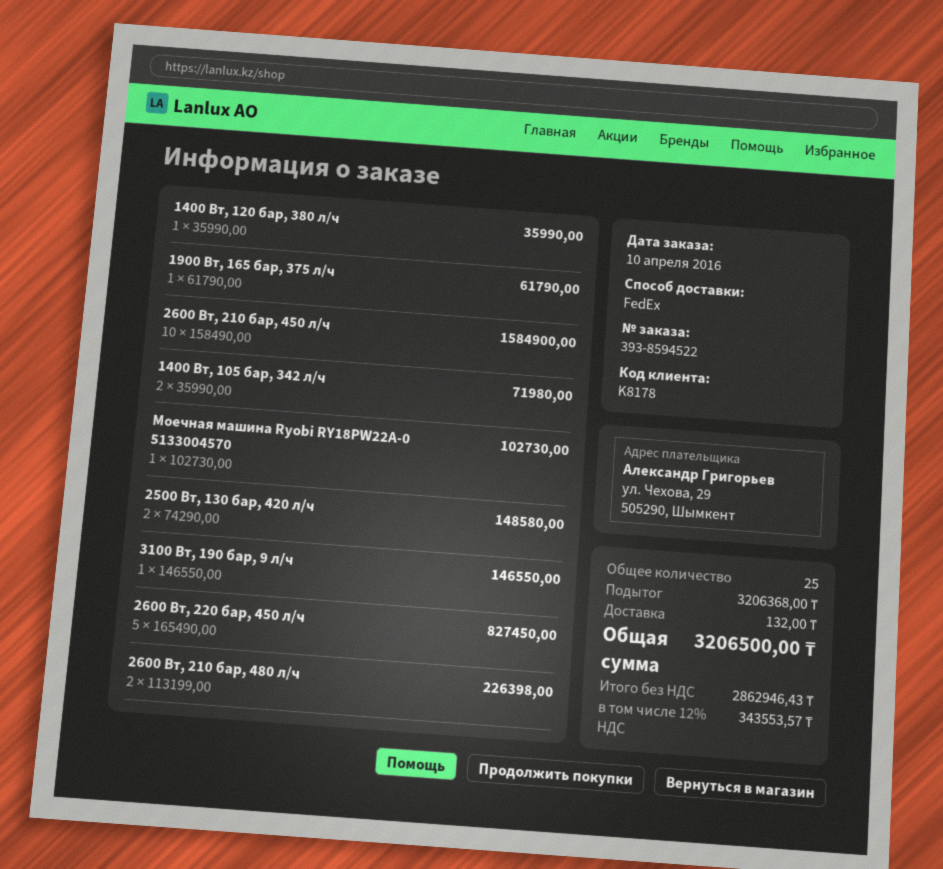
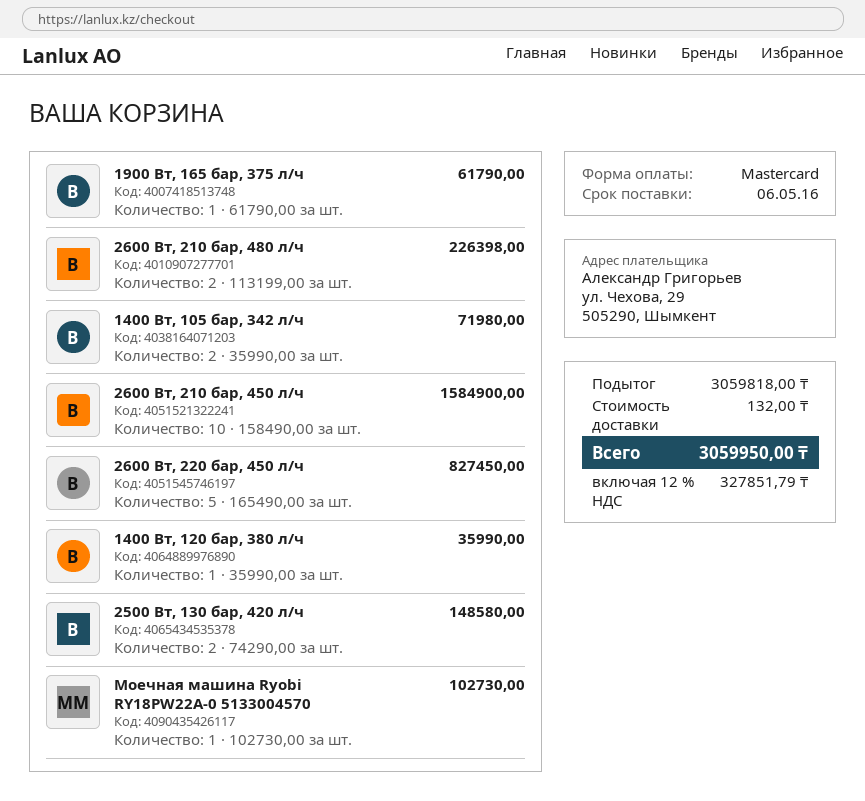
3100 Вт, 190 бар, 9 л/ч: 1 x 146550.00 = 146550.00 -> none
subtotal: 3206368.00 -> 3059818.00
tax: 12% = 343553.57 -> 12% = 327851.79
total: 3206500.00 -> 3059950.00

